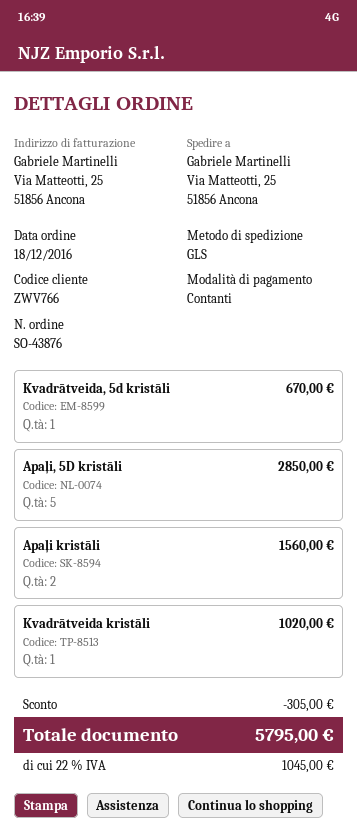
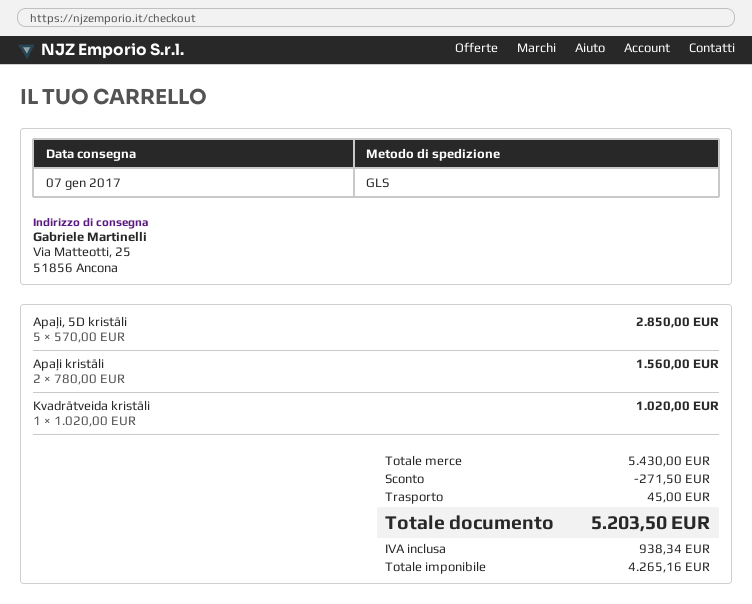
Kvadrātveida, 5d kristāli: 1 for 670.00 -> none
discount: 305.00 -> 271.50
shipping: none -> 45.00
tax: 1045.00 -> 938.34
total: 5795.00 -> 5203.50

